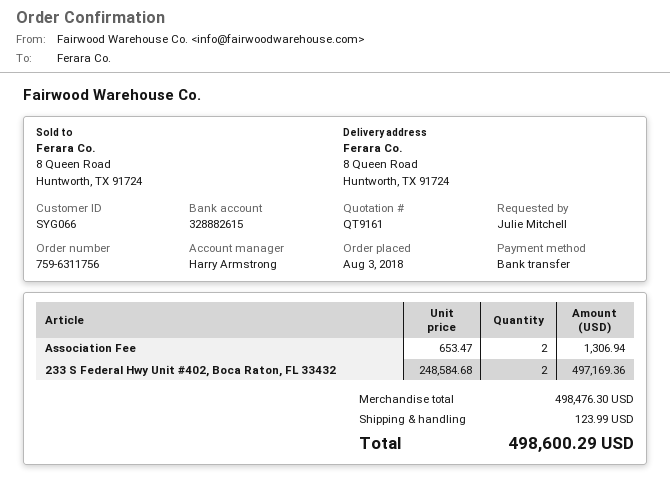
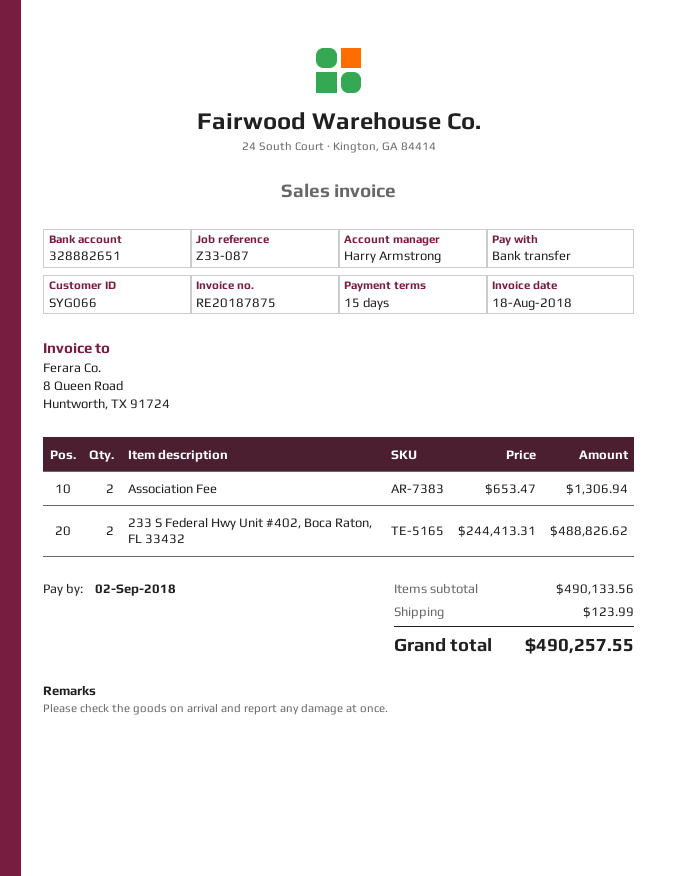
bank account: 328882615 -> 328882651
233 S Federal Hwy Unit #402, Boca Raton, FL 33432: 2 x 248584.68 = 497169.36 -> 2 x 244413.31 = 488826.62
subtotal: 498476.30 -> 490133.56
total: 498600.29 -> 490257.55

